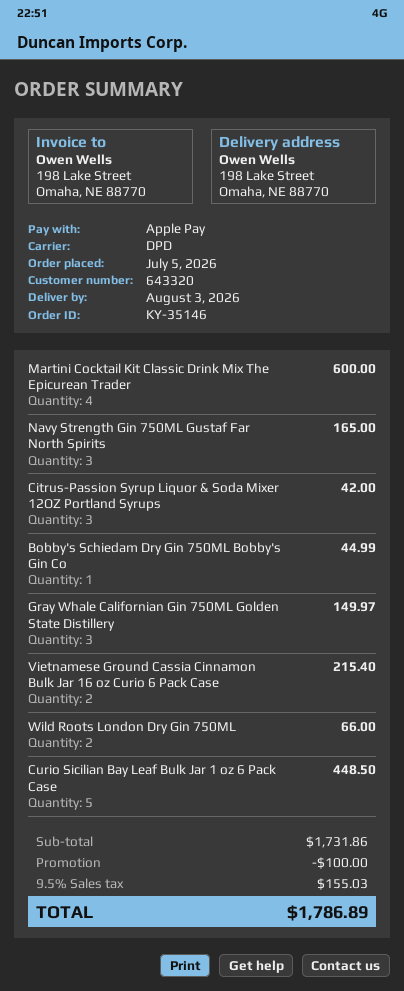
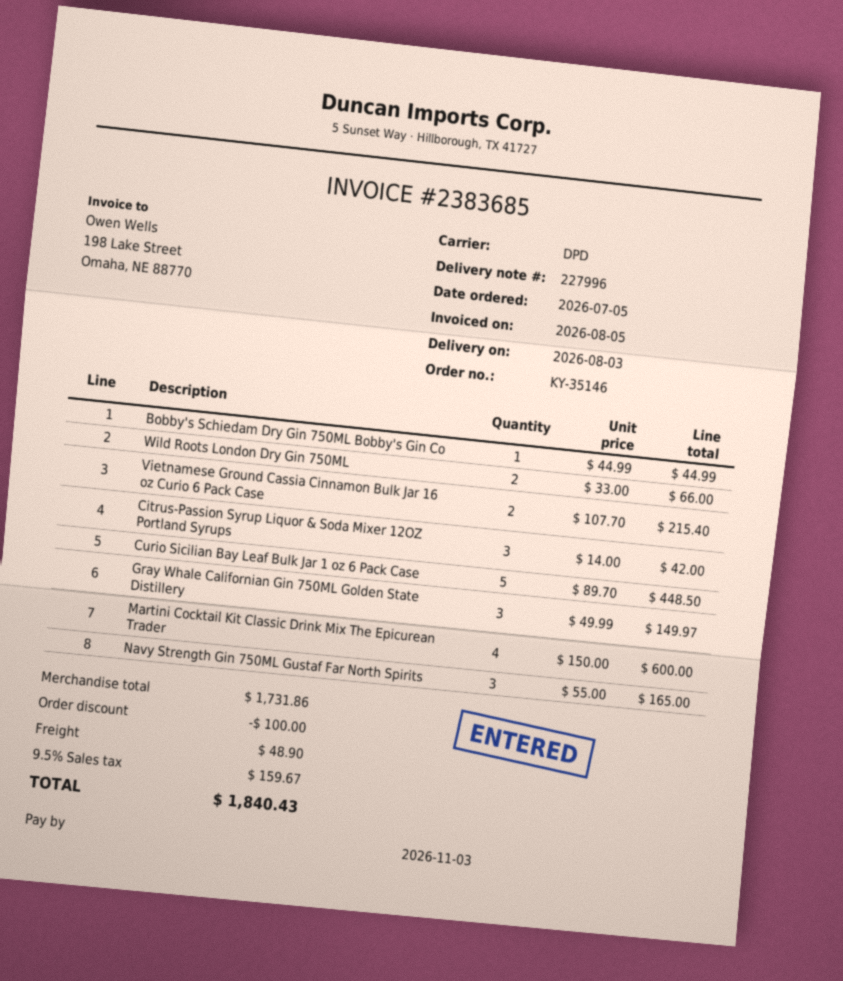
shipping: none -> 48.90
tax: 9.5% = 155.03 -> 9.5% = 159.67
total: 1786.89 -> 1840.43

